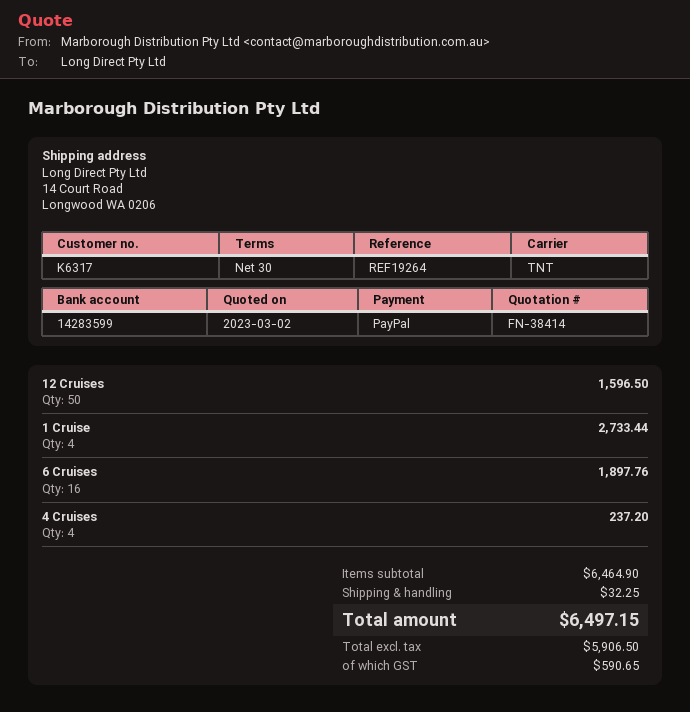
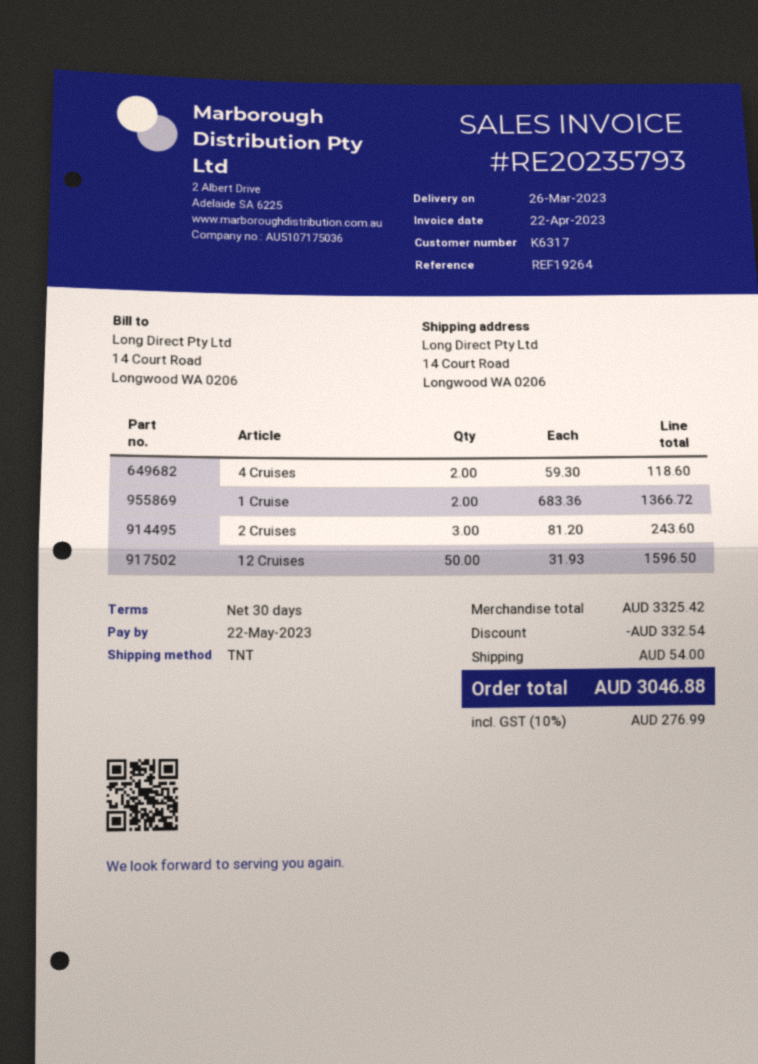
1 Cruise: 4 for 2733.44 -> 2 for 1366.72
6 Cruises: 16 for 1897.76 -> none
4 Cruises: 4 for 237.20 -> 2 for 118.60
2 Cruises: none -> 3 for 243.60
subtotal: 6464.90 -> 3325.42
discount: none -> 332.54
shipping: 32.25 -> 54.00
tax: 590.65 -> 276.99
total: 6497.15 -> 3046.88

